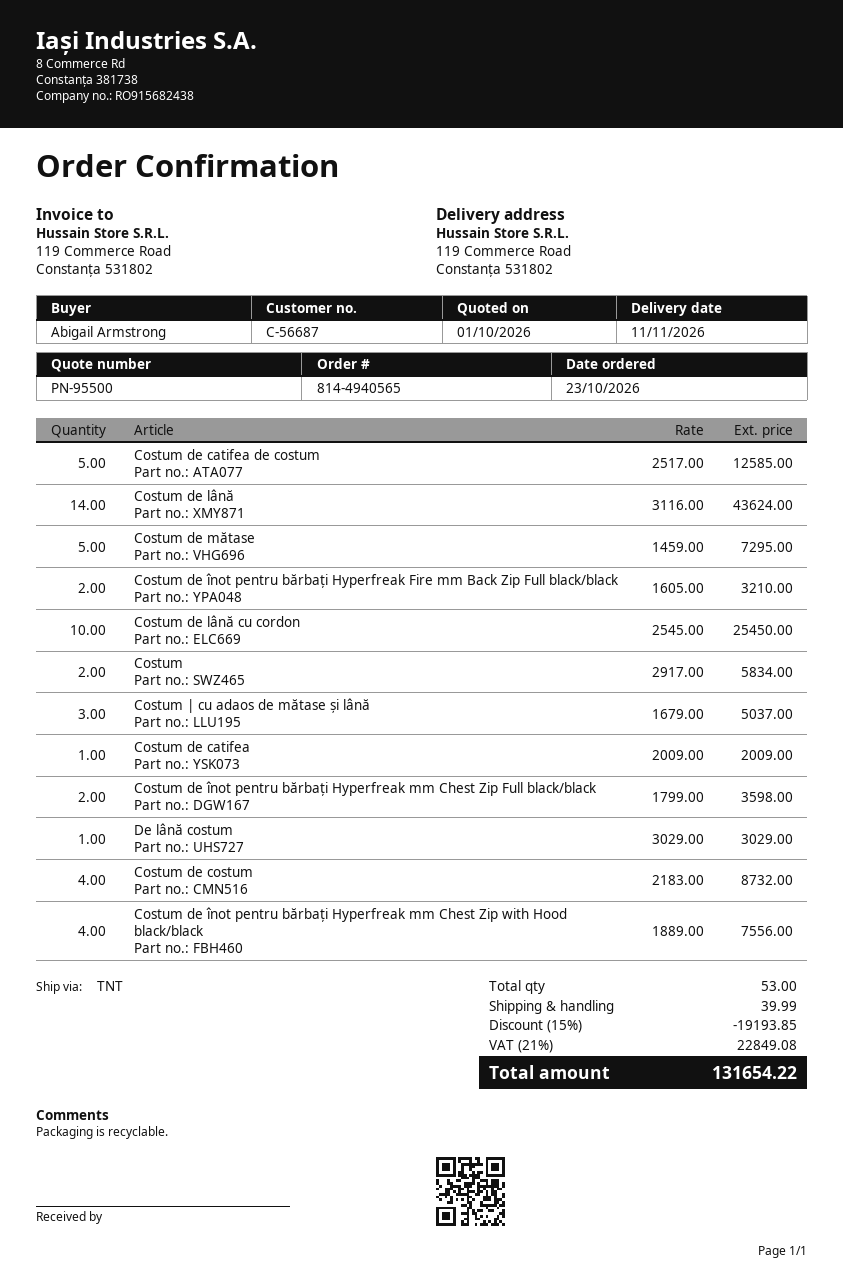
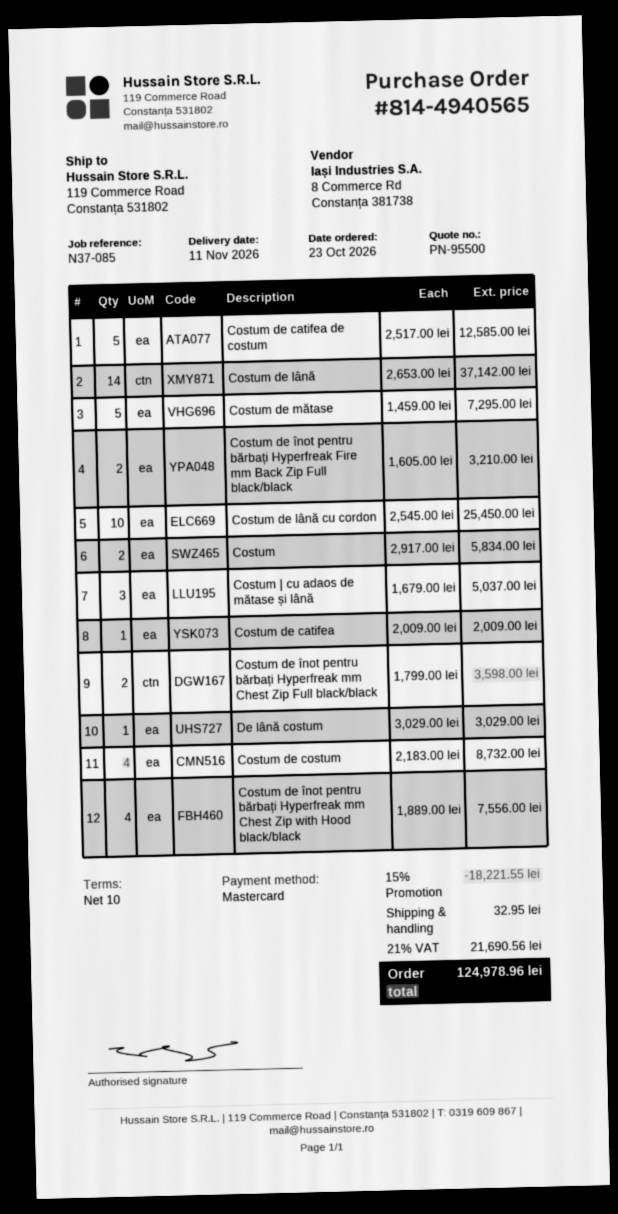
Costum de lână: 14 x 3116.00 = 43624.00 -> 14 x 2653.00 = 37142.00
discount: 15% = 19193.85 -> 15% = 18221.55
shipping: 39.99 -> 32.95
tax: 21% = 22849.08 -> 21% = 21690.56
total: 131654.22 -> 124978.96

